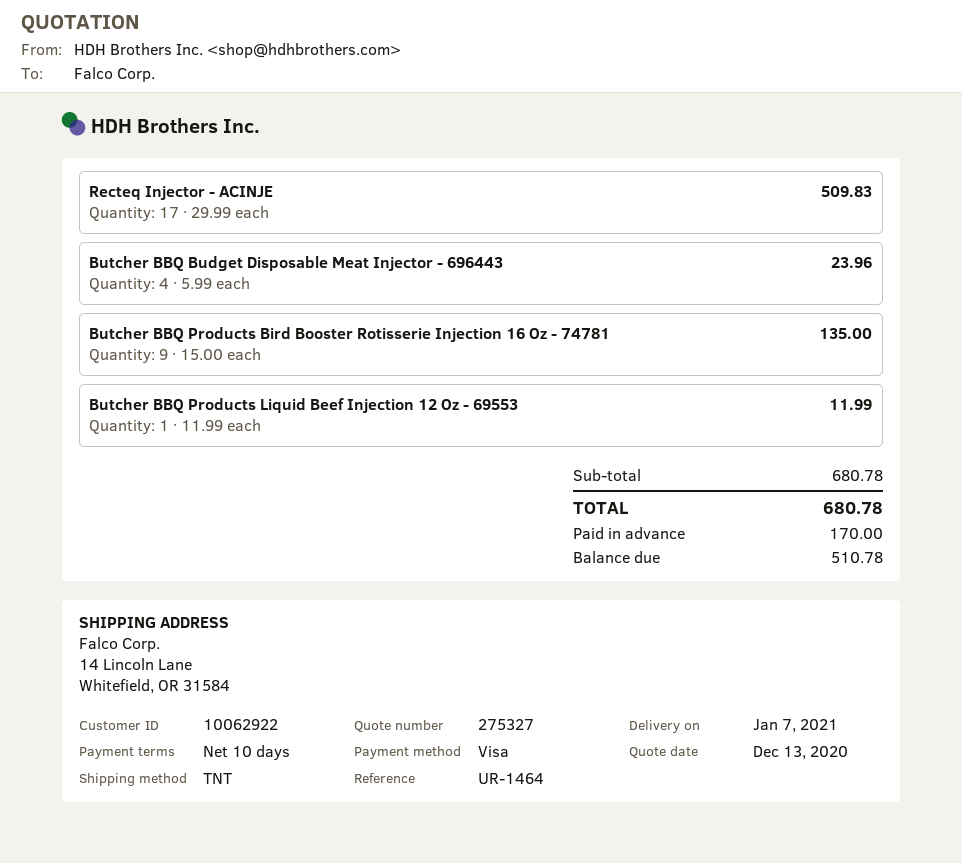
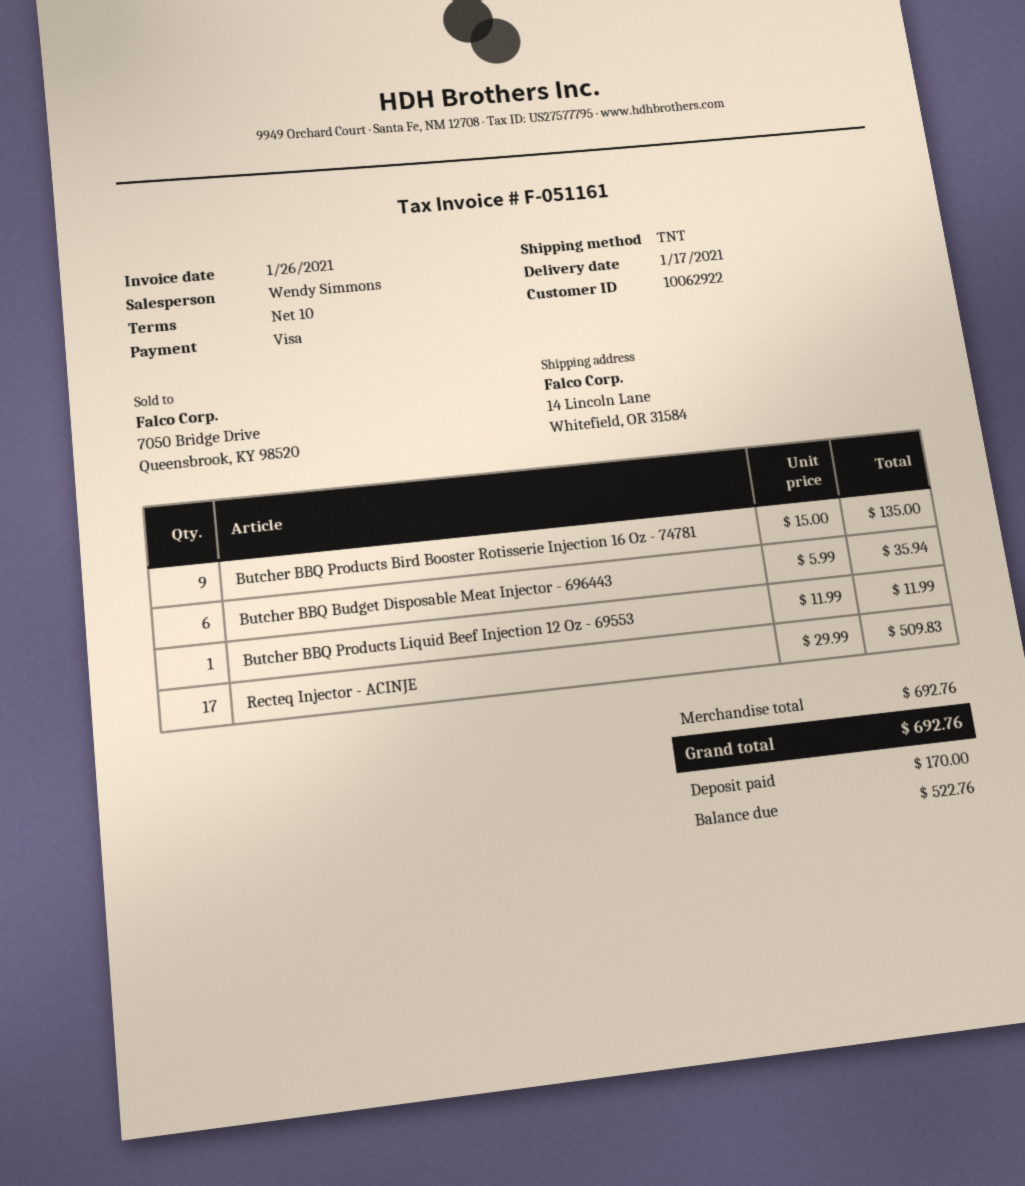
delivery date: 2021-01-07 -> 2021-01-17
Butcher BBQ Budget Disposable Meat Injector - 696443: 4 x 5.99 = 23.96 -> 6 x 5.99 = 35.94
subtotal: 680.78 -> 692.76
total: 680.78 -> 692.76
balance: 510.78 -> 522.76

